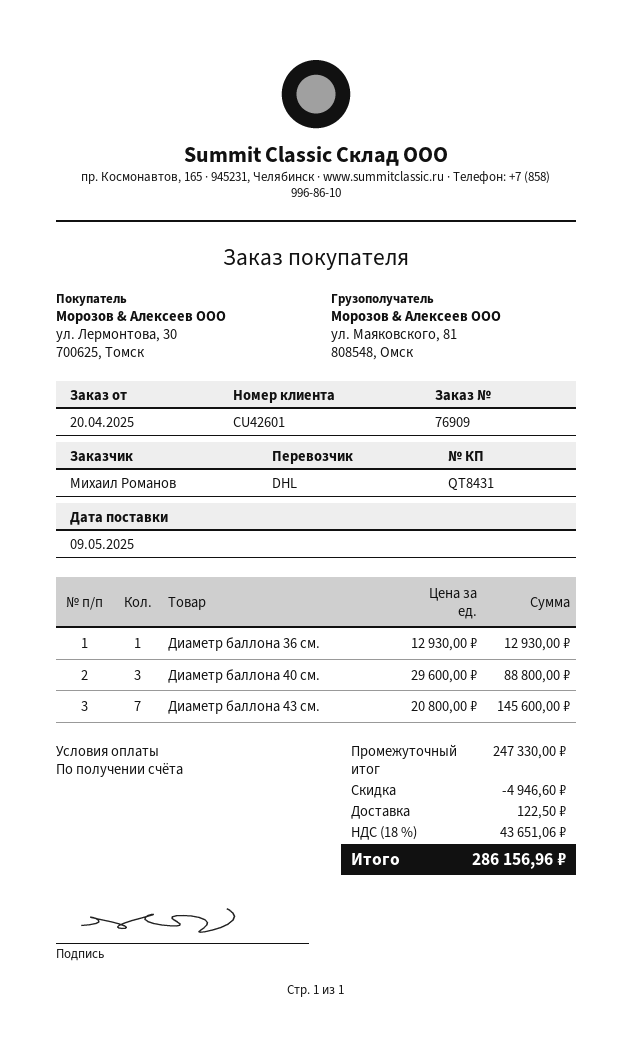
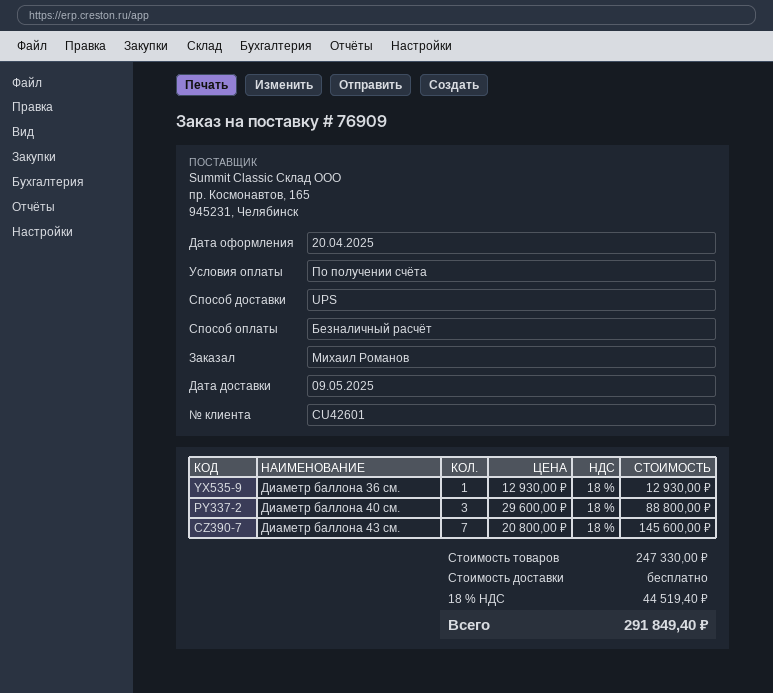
shipping method: DHL -> UPS
discount: 4946.60 -> none
shipping: 122.50 -> 0.00
tax: 18% = 43651.06 -> 18% = 44519.40
total: 286156.96 -> 291849.40

